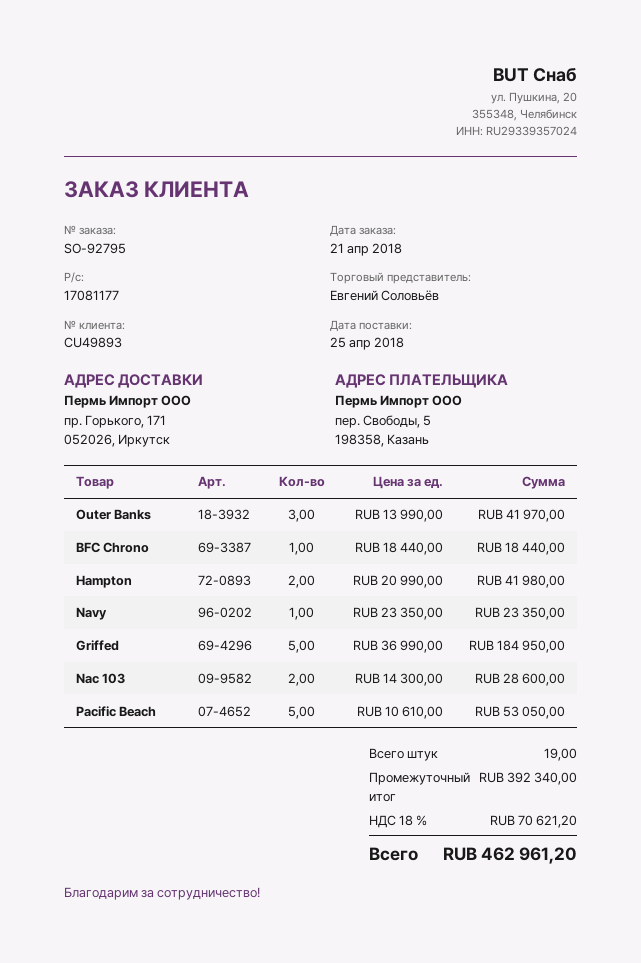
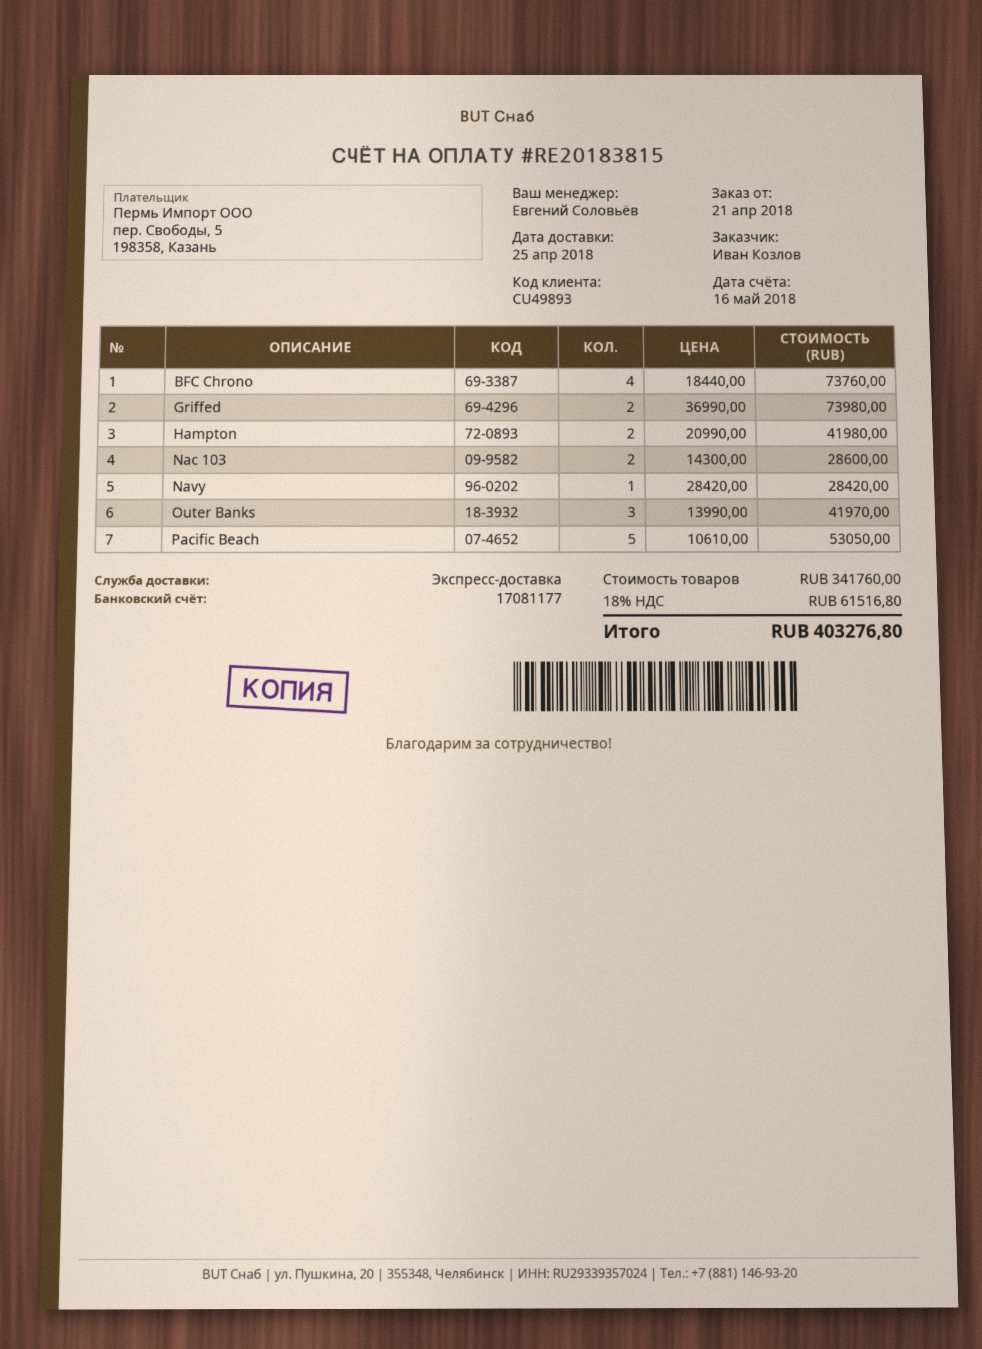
BFC Chrono: 1 x 18440.00 = 18440.00 -> 4 x 18440.00 = 73760.00
Navy: 1 x 23350.00 = 23350.00 -> 1 x 28420.00 = 28420.00
Griffed: 5 x 36990.00 = 184950.00 -> 2 x 36990.00 = 73980.00
subtotal: 392340.00 -> 341760.00
tax: 18% = 70621.20 -> 18% = 61516.80
total: 462961.20 -> 403276.80

